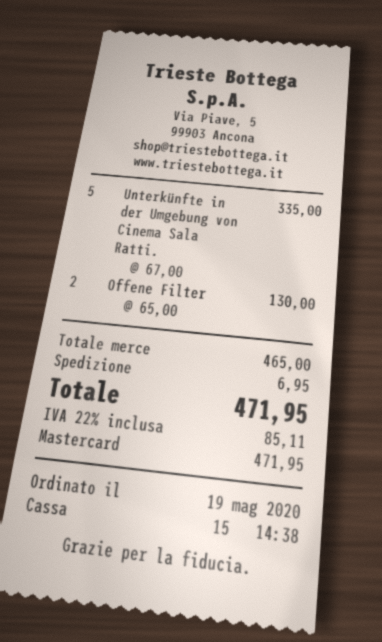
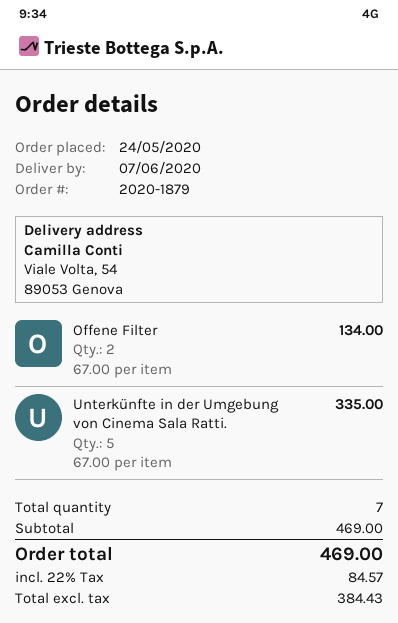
order date: 2020-05-19 -> 2020-05-24
Offene Filter: 2 x 65.00 = 130.00 -> 2 x 67.00 = 134.00
subtotal: 465.00 -> 469.00
shipping: 6.95 -> none
tax: 22% = 85.11 -> 22% = 84.57
total: 471.95 -> 469.00

